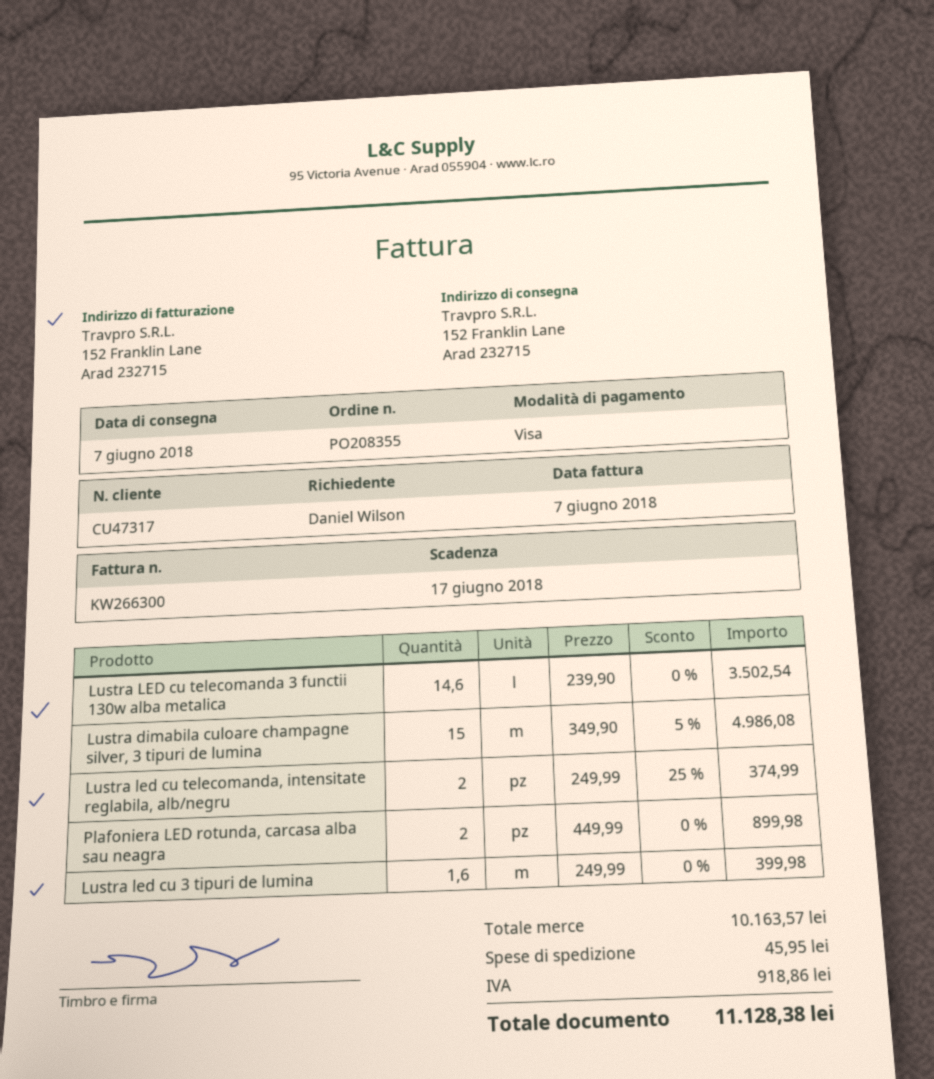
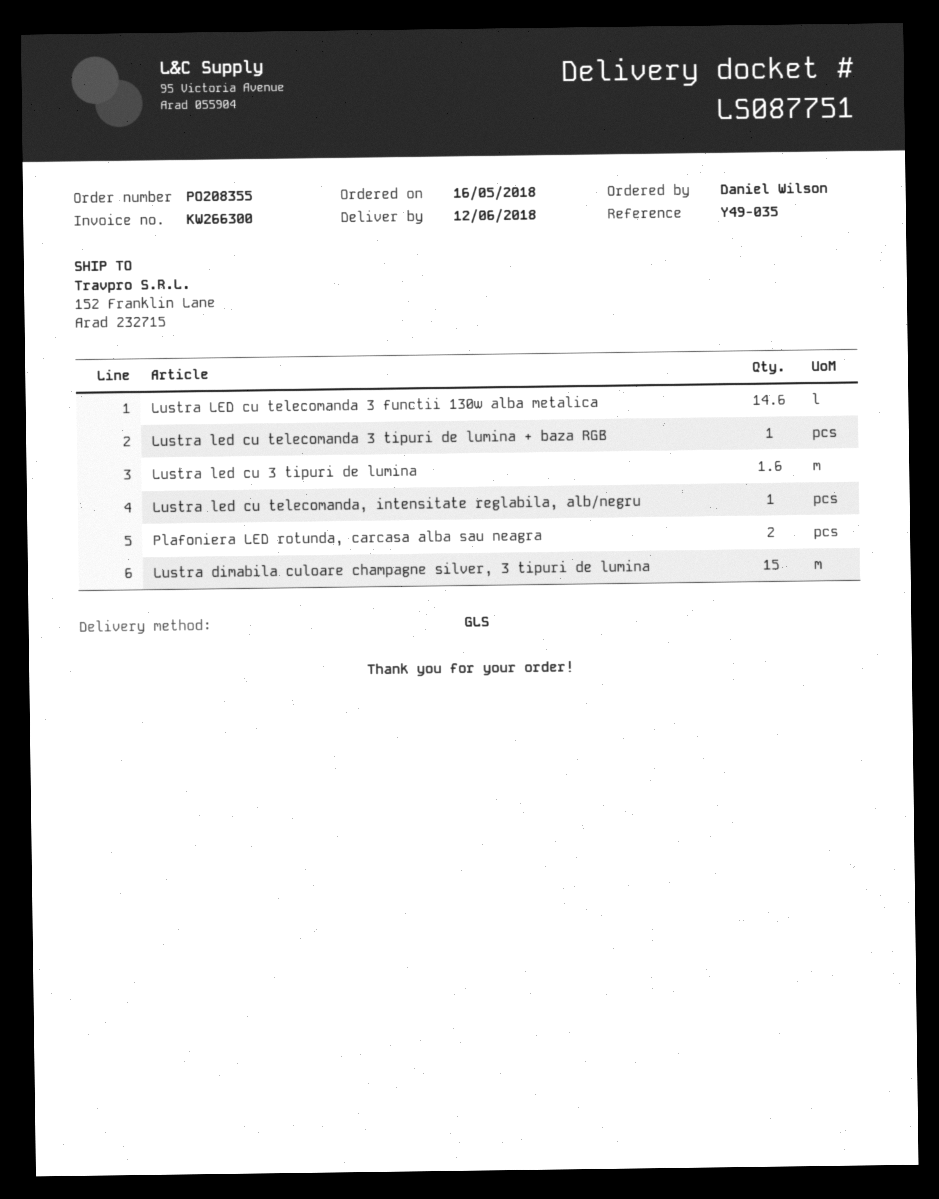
delivery date: 2018-06-07 -> 2018-06-12
Lustra led cu telecomanda, intensitate reglabila, alb/negru: 2 -> 1
Lustra led cu telecomanda 3 tipuri de lumina + baza RGB: none -> 1

